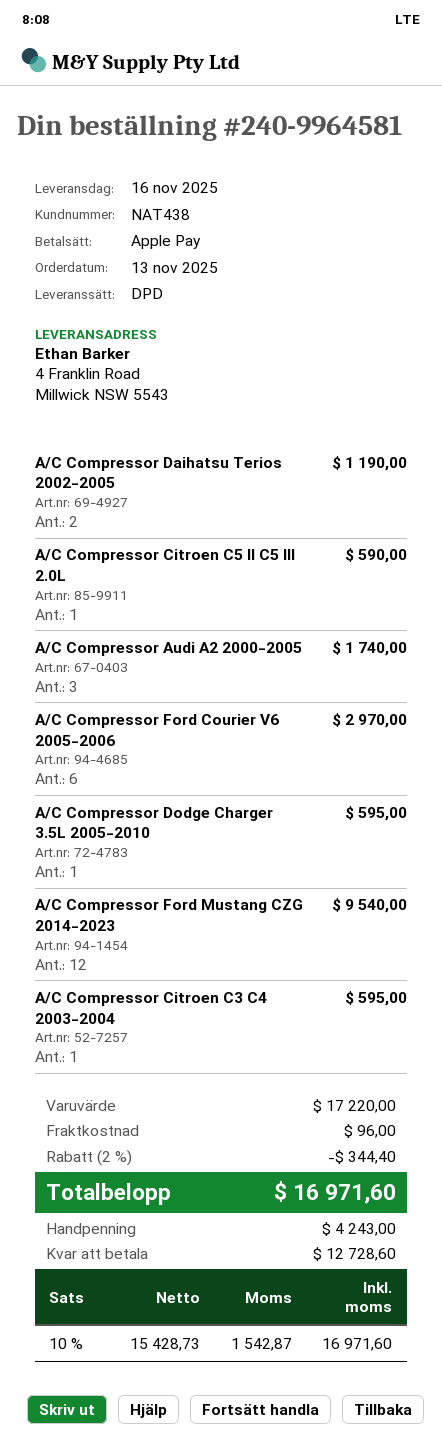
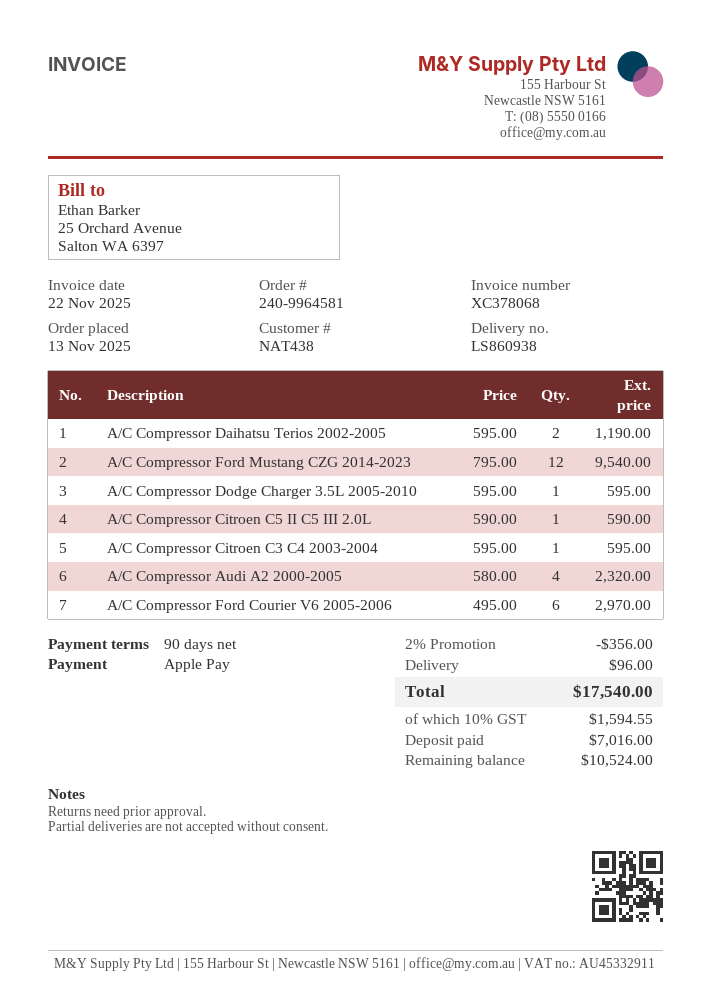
A/C Compressor Audi A2 2000-2005: 3 for 1740.00 -> 4 for 2320.00
discount: 2% = 344.40 -> 2% = 356.00
tax: 10% = 1542.87 -> 10% = 1594.55
total: 16971.60 -> 17540.00
deposit: 4243.00 -> 7016.00
balance: 12728.60 -> 10524.00

